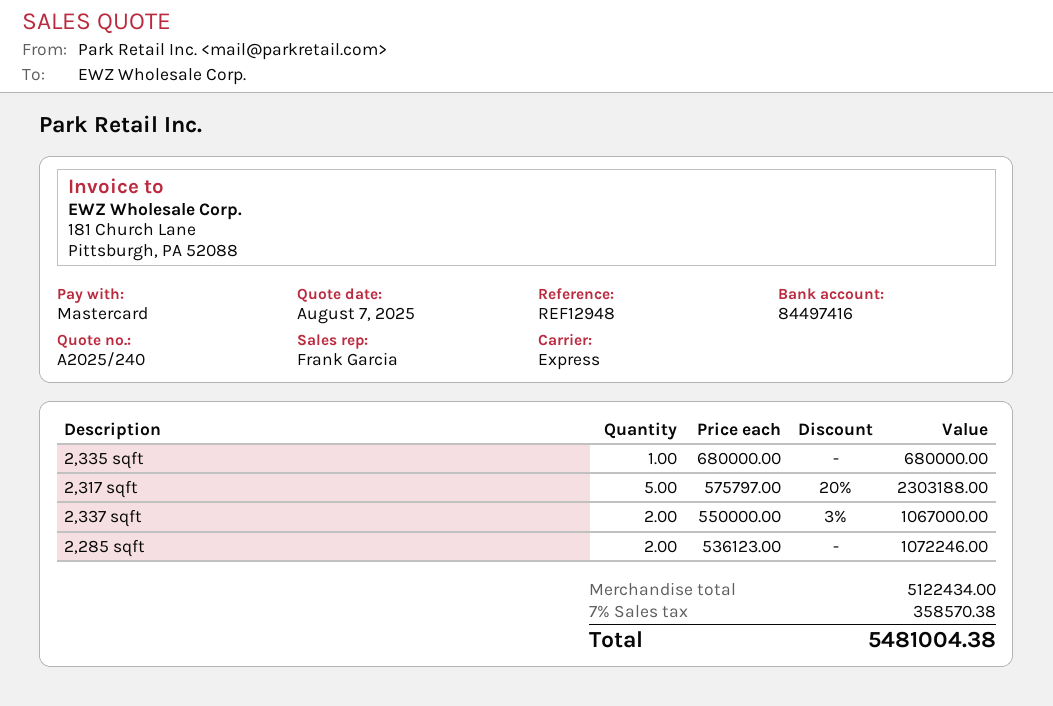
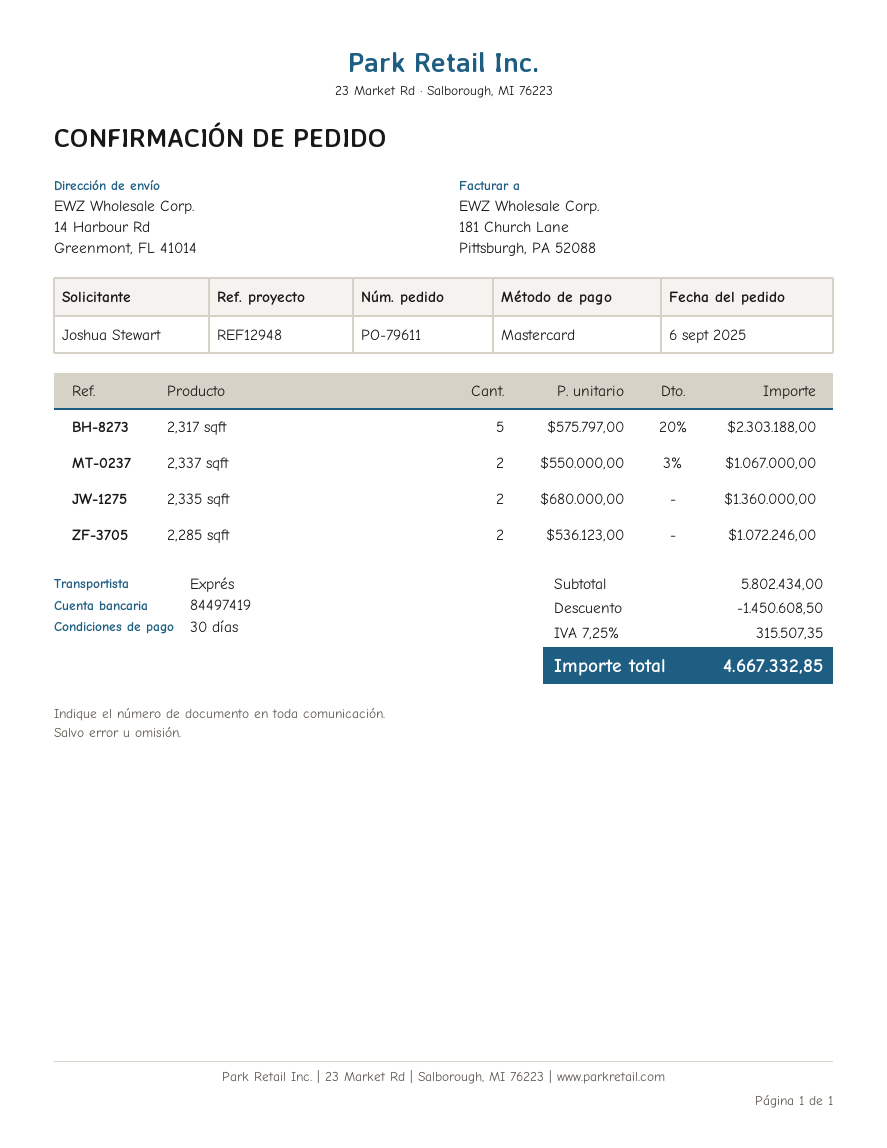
bank account: 84497416 -> 84497419
2,335 sqft: 1 x 680000.00 = 680000.00 -> 2 x 680000.00 = 1360000.00
subtotal: 5122434.00 -> 5802434.00
discount: none -> 1450608.50
tax: 7% = 358570.38 -> 7.25% = 315507.35
total: 5481004.38 -> 4667332.85

